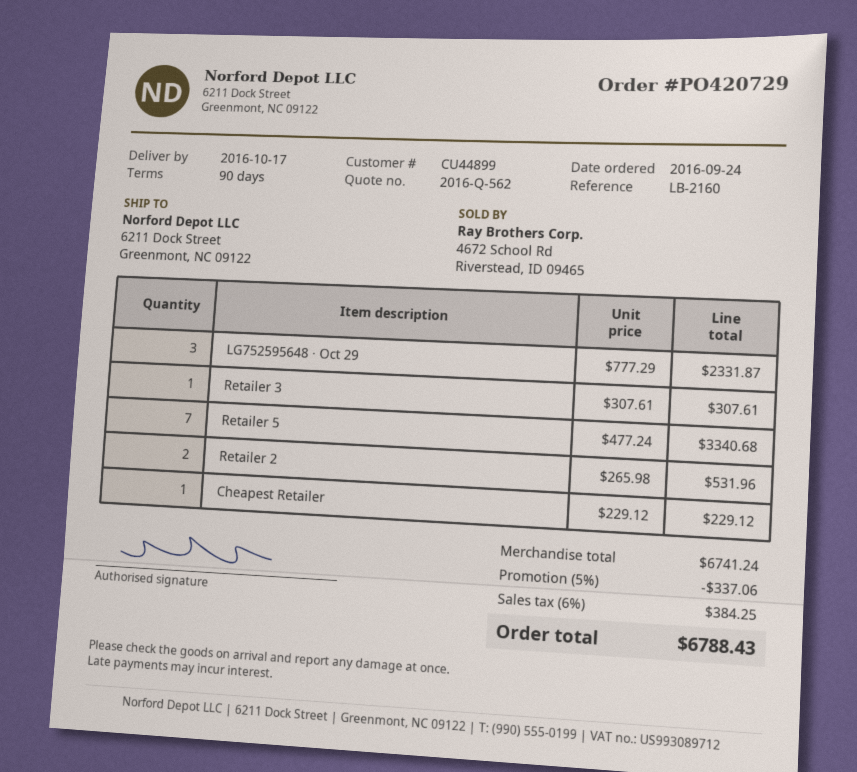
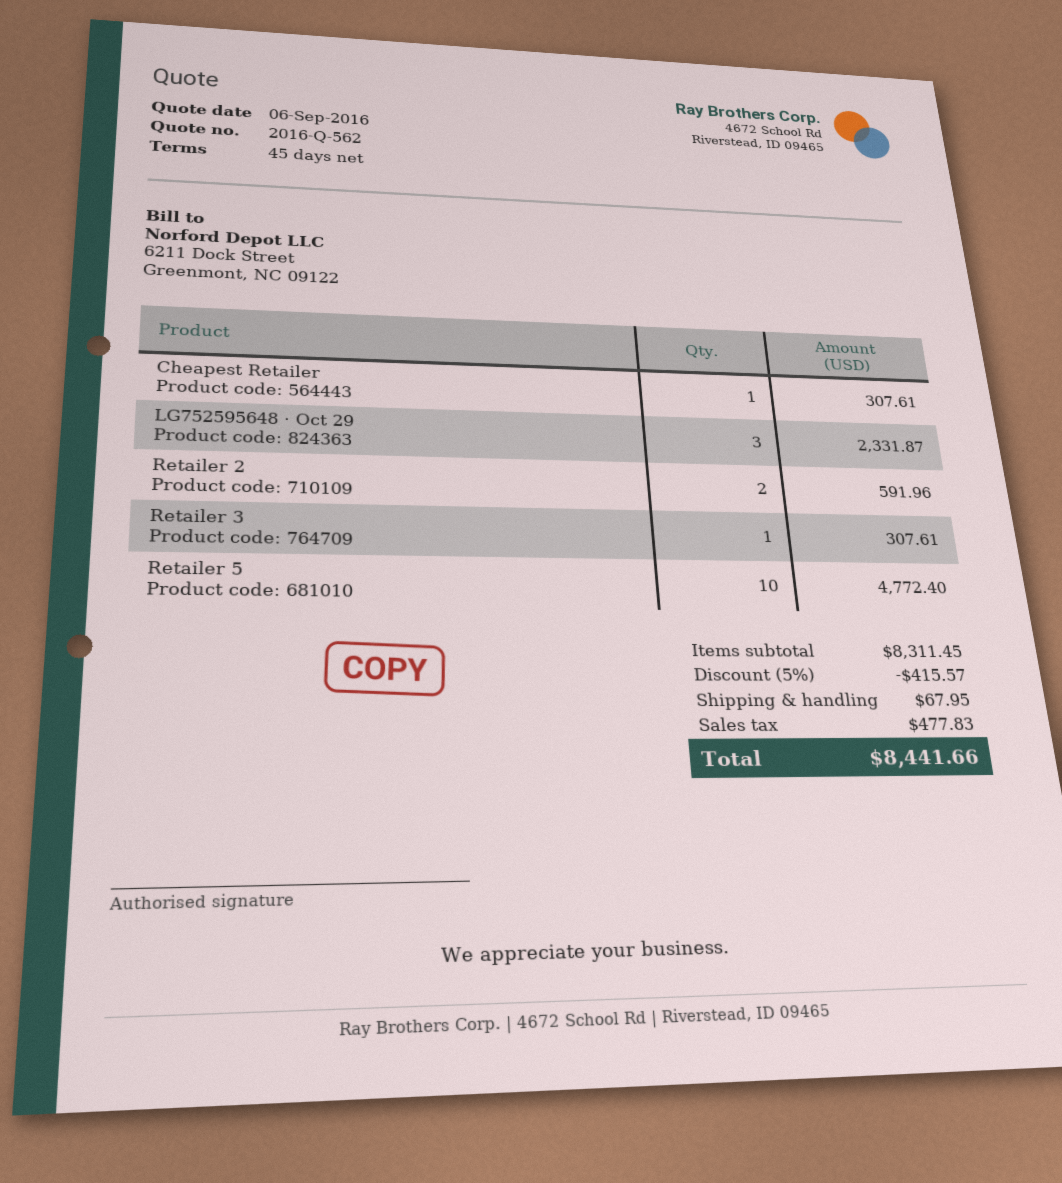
payment terms: 90 days -> 45 days
Retailer 5: 7 for 3340.68 -> 10 for 4772.40
Retailer 2: 2 for 531.96 -> 2 for 591.96
Cheapest Retailer: 1 for 229.12 -> 1 for 307.61
subtotal: 6741.24 -> 8311.45
discount: 5% = 337.06 -> 5% = 415.57
shipping: none -> 67.95
tax: 384.25 -> 477.83
total: 6788.43 -> 8441.66

